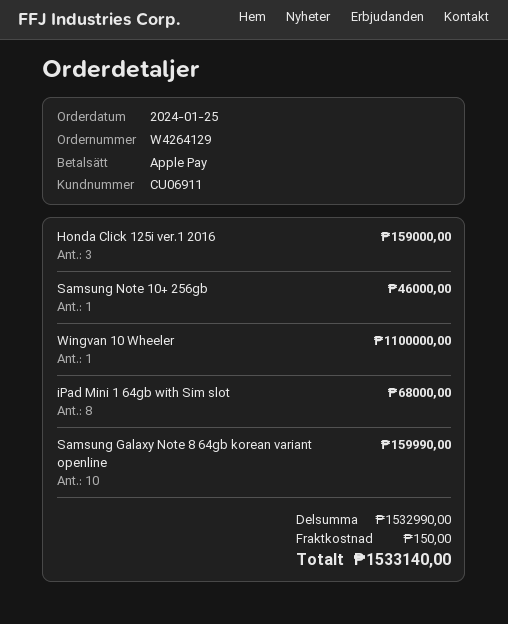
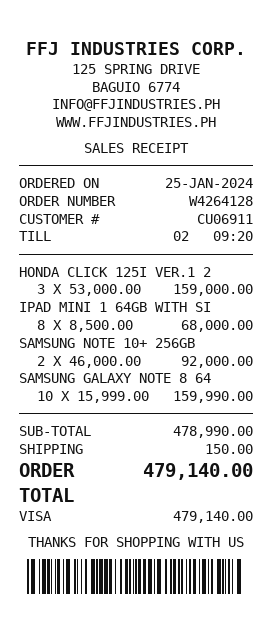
order number: W4264129 -> W4264128
payment method: Apple Pay -> Visa
Samsung Note 10+ 256gb: 1 for 46000.00 -> 2 for 92000.00
Wingvan 10 Wheeler: 1 for 1100000.00 -> none
subtotal: 1532990.00 -> 478990.00
total: 1533140.00 -> 479140.00

